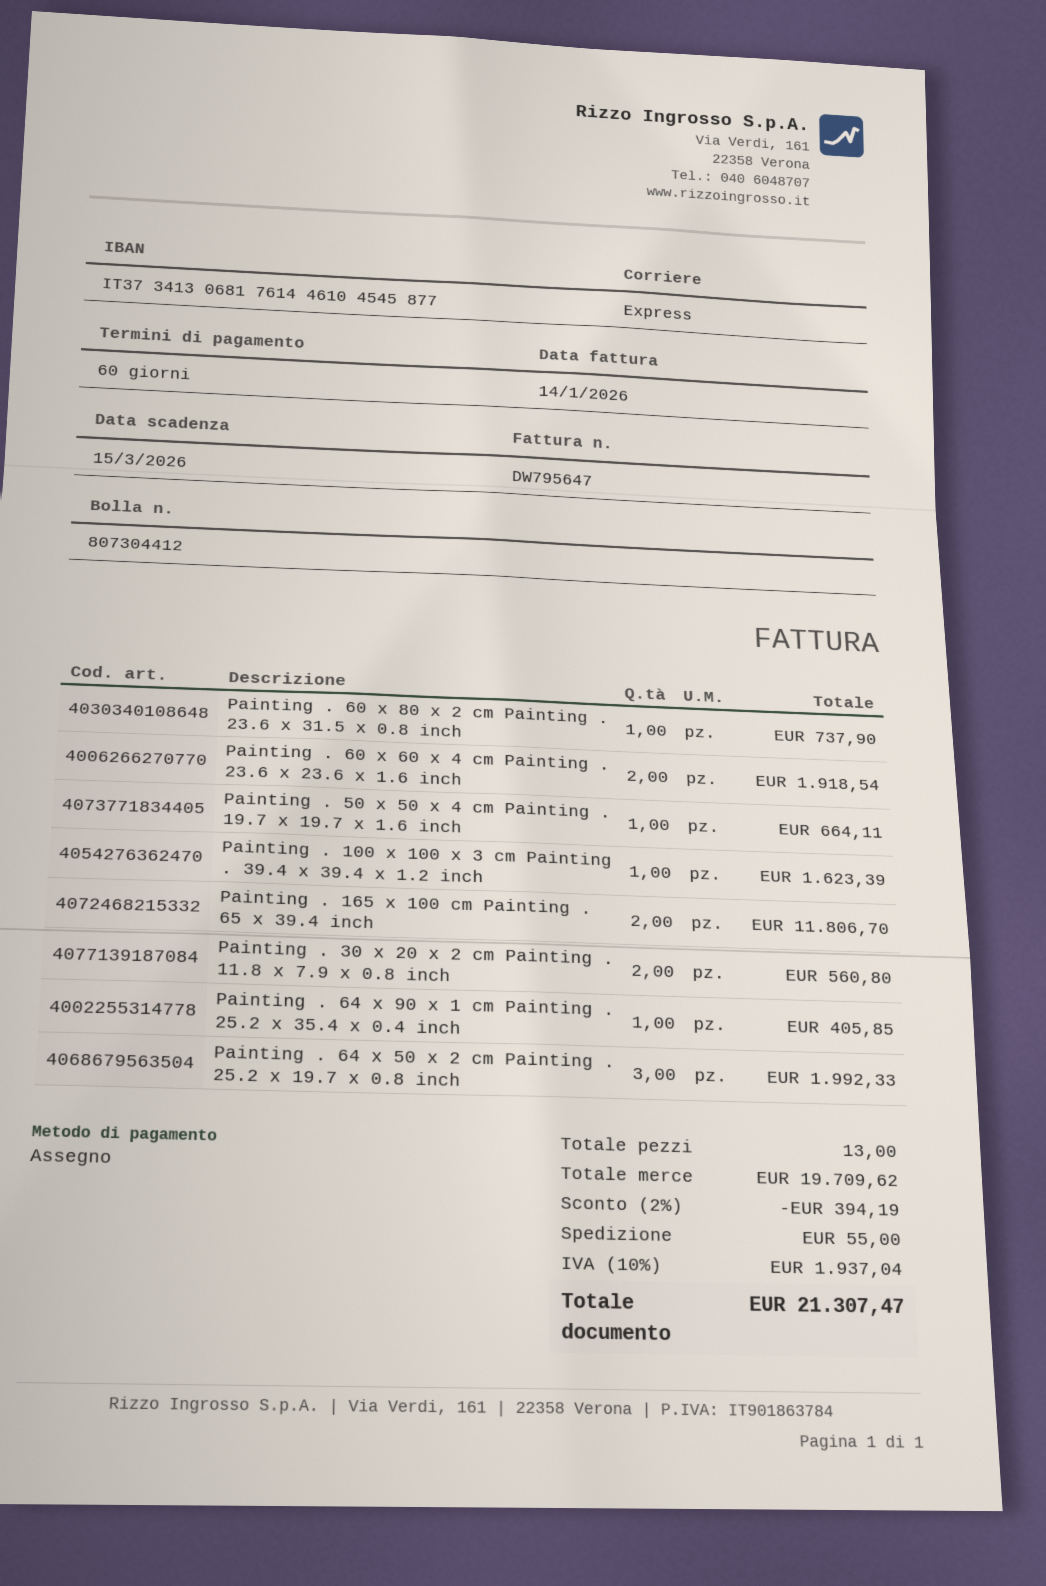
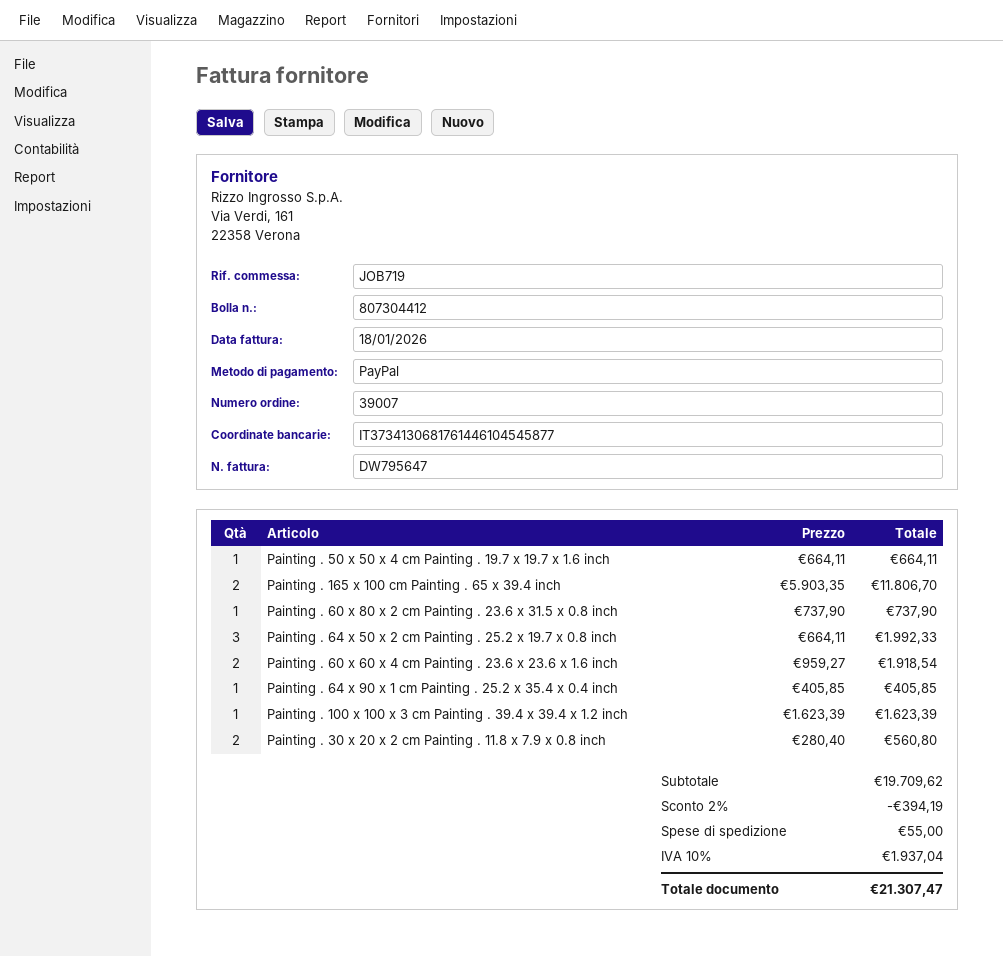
invoice date: 2026-01-14 -> 2026-01-18
payment method: cheque -> PayPal

